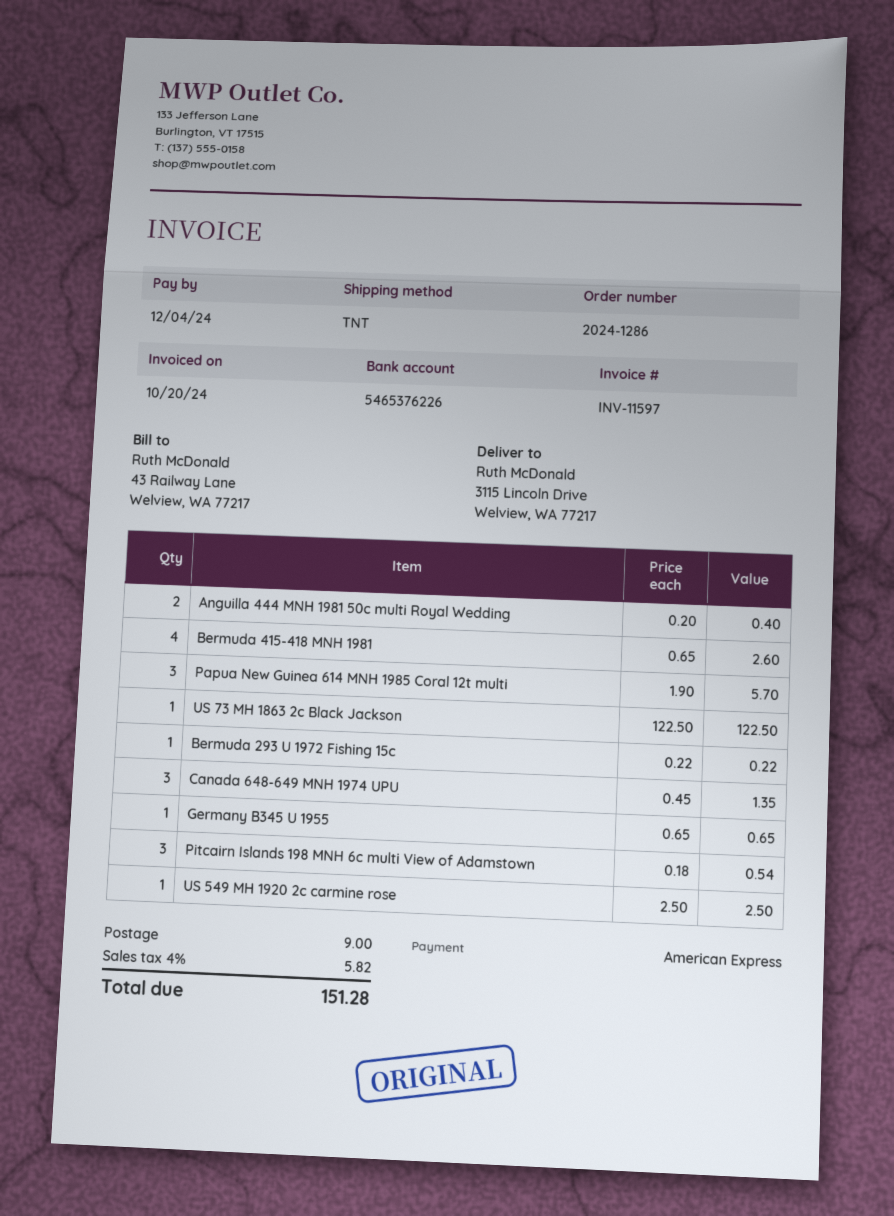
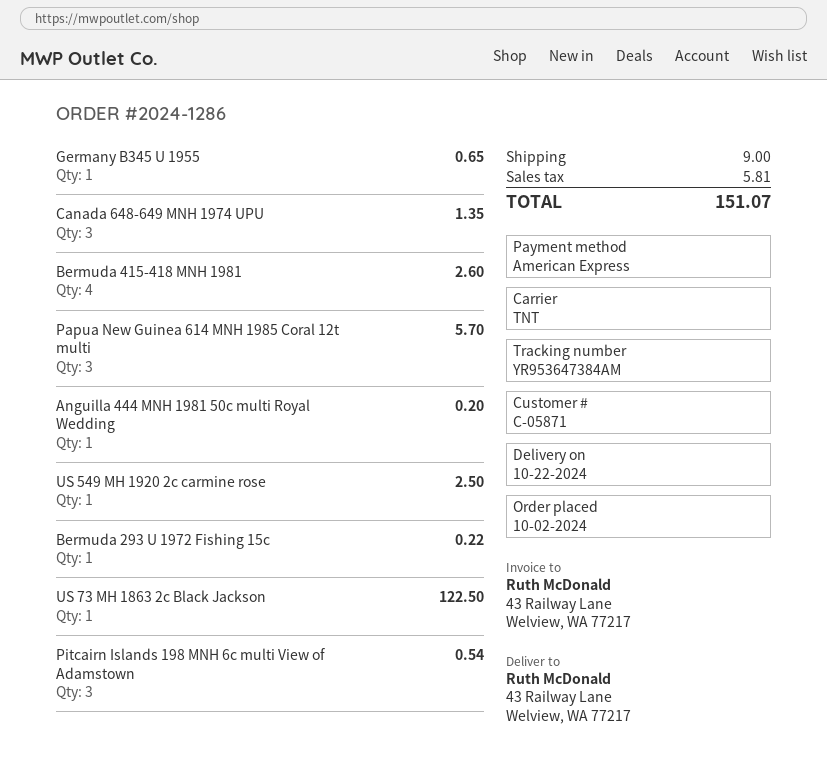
ship to: 3115 Lincoln Drive, Welview, WA 77217 -> 43 Railway Lane, Welview, WA 77217
Anguilla 444 MNH 1981 50c multi Royal Wedding: 2 for 0.40 -> 1 for 0.20
tax: 5.82 -> 5.81
total: 151.28 -> 151.07

